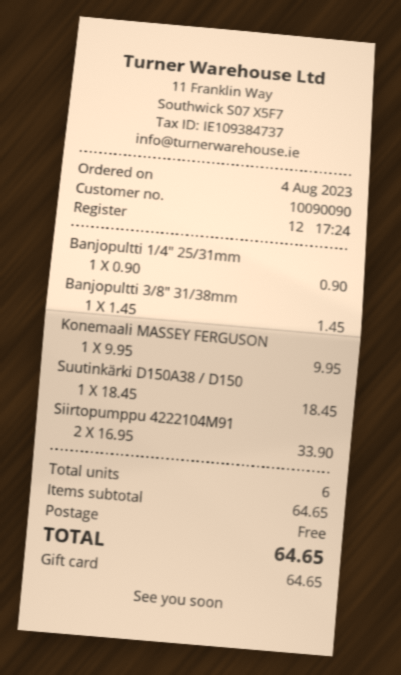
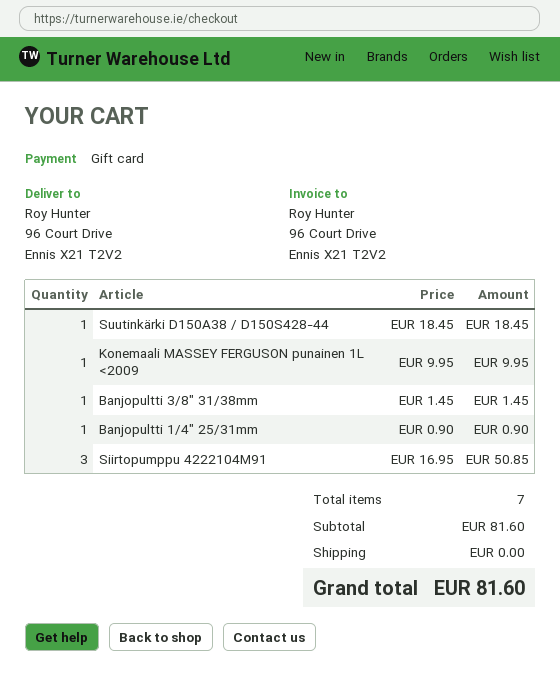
Siirtopumppu 4222104M91: 2 x 16.95 = 33.90 -> 3 x 16.95 = 50.85
total quantity: 6 -> 7
subtotal: 64.65 -> 81.60
total: 64.65 -> 81.60

